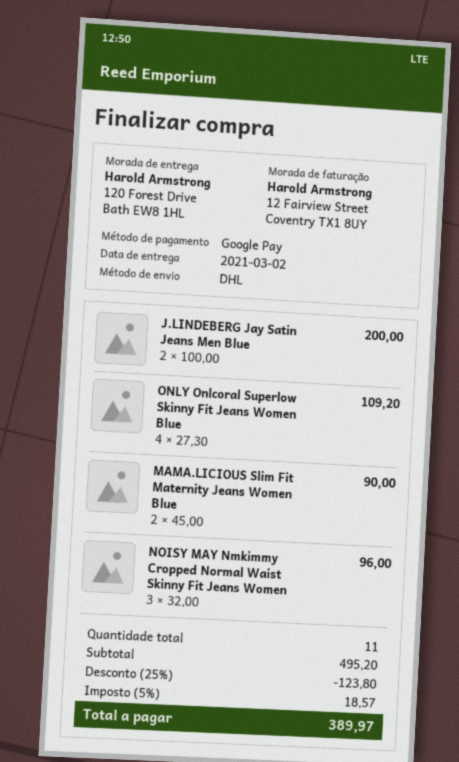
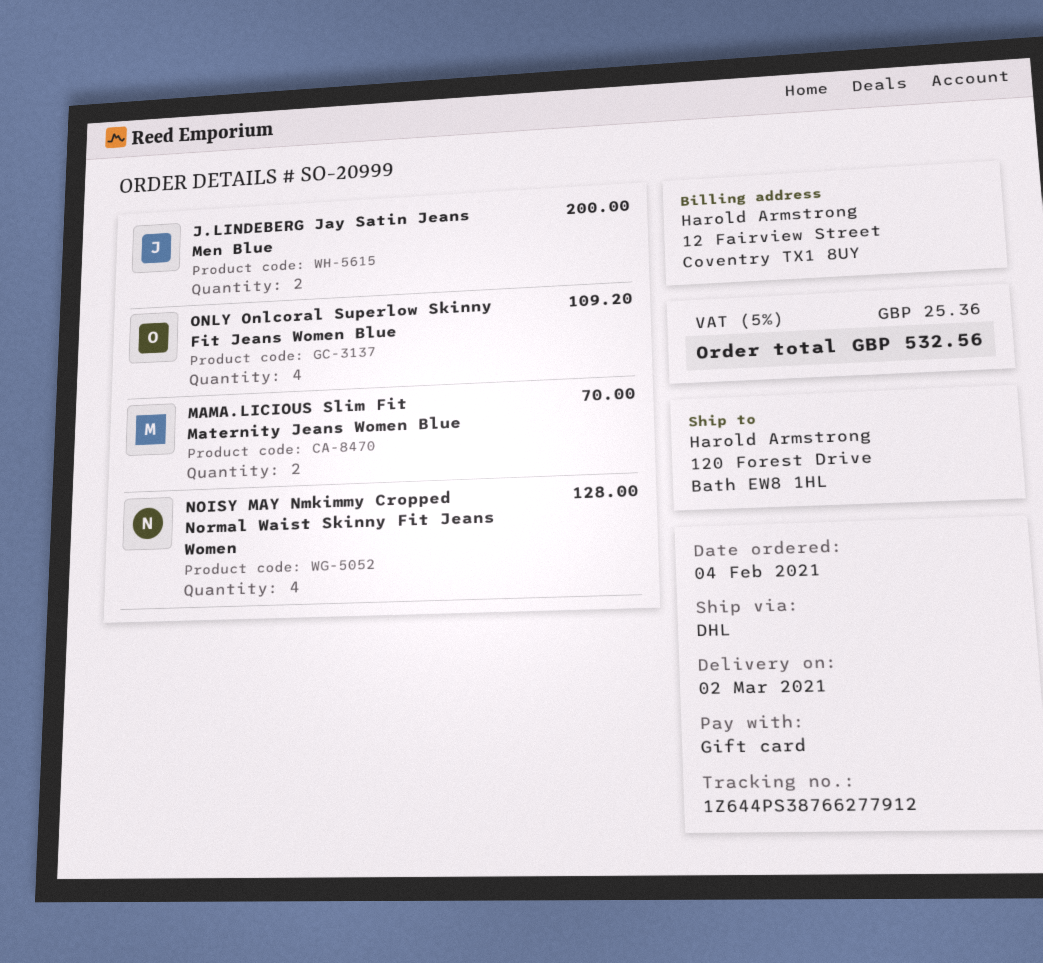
payment method: Google Pay -> gift card
MAMA.LICIOUS Slim Fit Maternity Jeans Women Blue: 2 for 90.00 -> 2 for 70.00
NOISY MAY Nmkimmy Cropped Normal Waist Skinny Fit Jeans Women: 3 for 96.00 -> 4 for 128.00
discount: 25% = 123.80 -> none
tax: 5% = 18.57 -> 5% = 25.36
total: 389.97 -> 532.56

